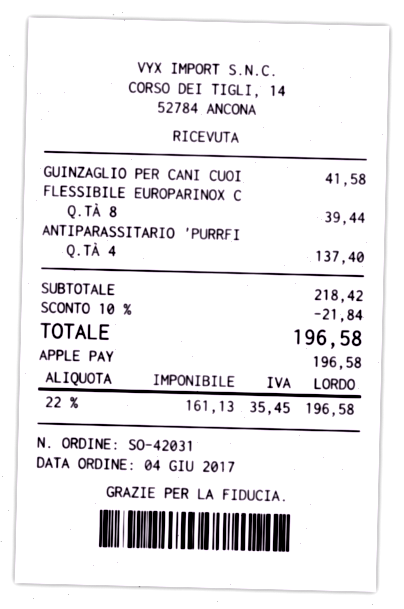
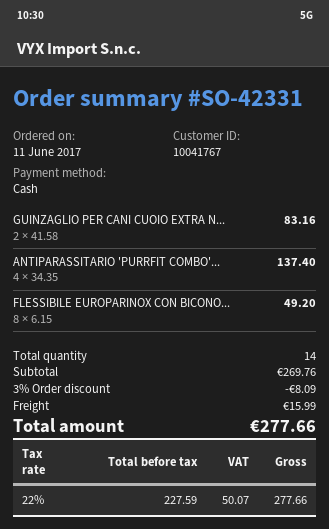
order number: SO-42031 -> SO-42331
order date: 2017-06-04 -> 2017-06-11
payment method: Apple Pay -> cash
GUINZAGLIO PER CANI CUOI: 1 for 41.58 -> 2 for 83.16
FLESSIBILE EUROPARINOX C: 8 for 39.44 -> 8 for 49.20
subtotal: 218.42 -> 269.76
discount: 10% = 21.84 -> 3% = 8.09
shipping: none -> 15.99
net: 161.13 -> 227.59
tax: 22% = 35.45 -> 22% = 50.07
total: 196.58 -> 277.66

